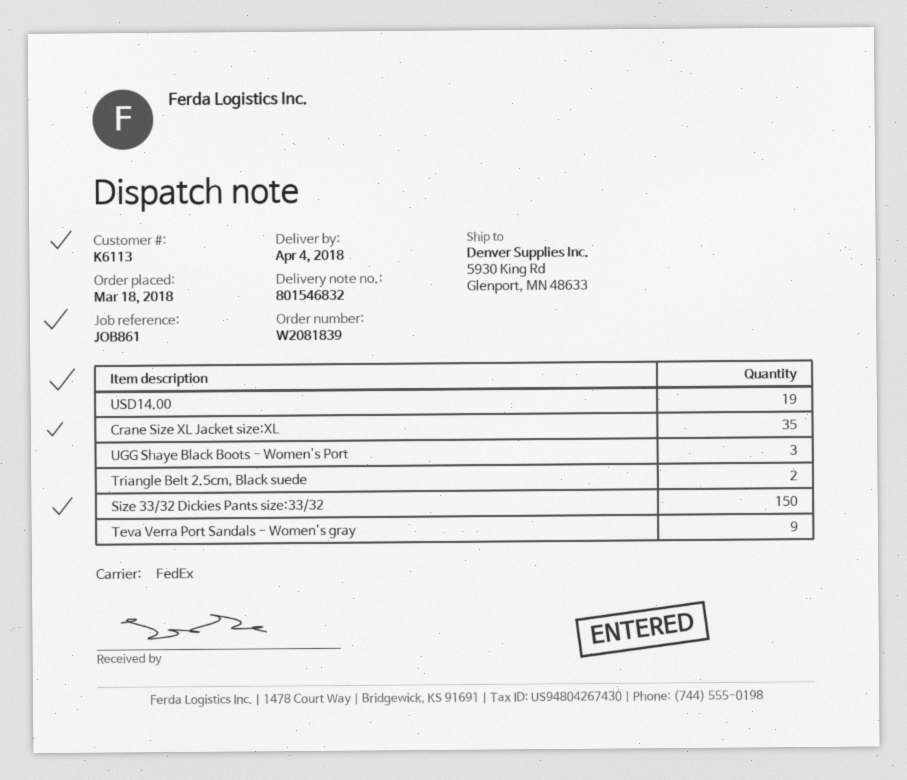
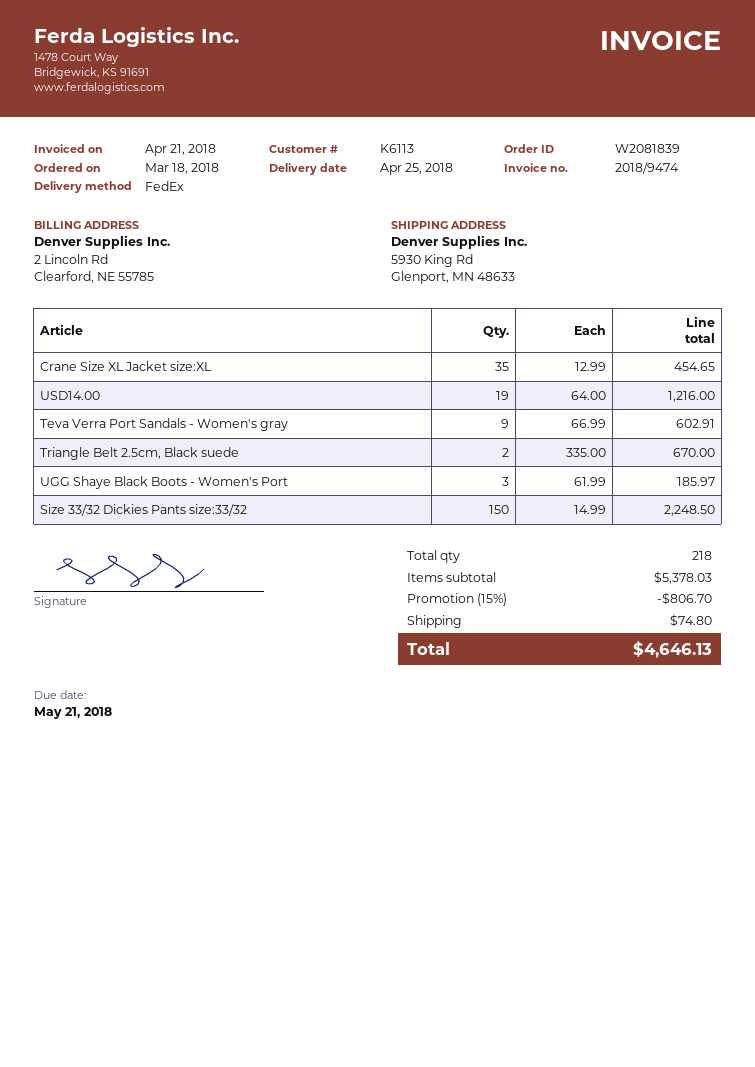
delivery date: 2018-04-04 -> 2018-04-25

